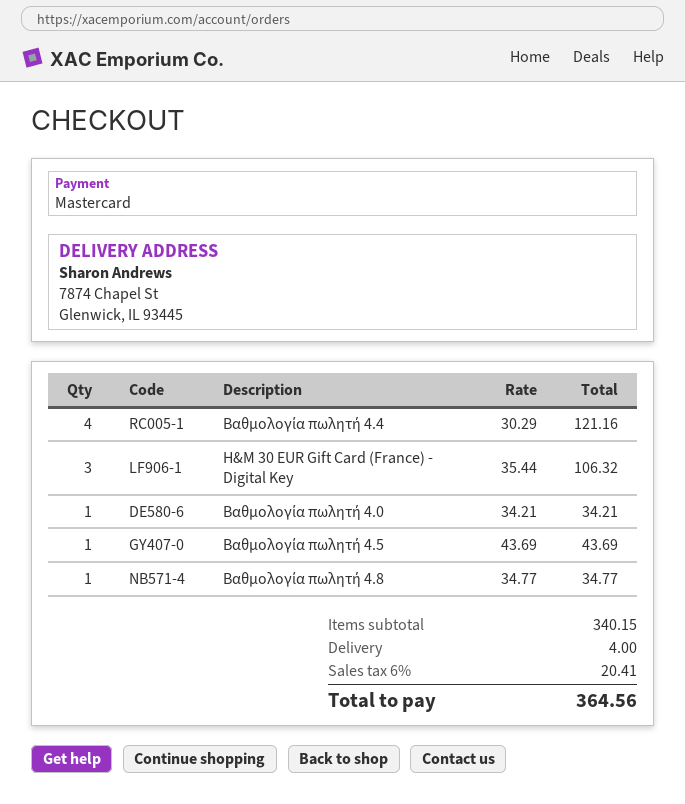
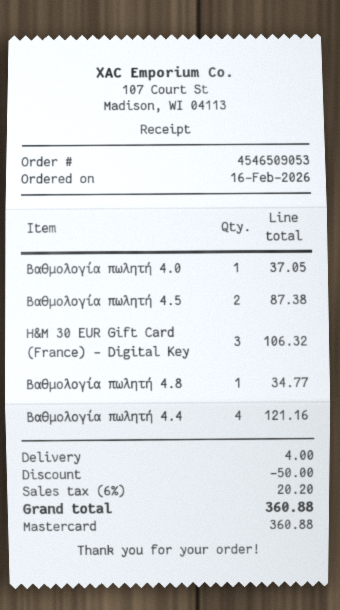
Βαθμολογία πωλητή 4.0: 1 for 34.21 -> 1 for 37.05
Βαθμολογία πωλητή 4.5: 1 for 43.69 -> 2 for 87.38
discount: none -> 50.00
tax: 6% = 20.41 -> 6% = 20.20
total: 364.56 -> 360.88

